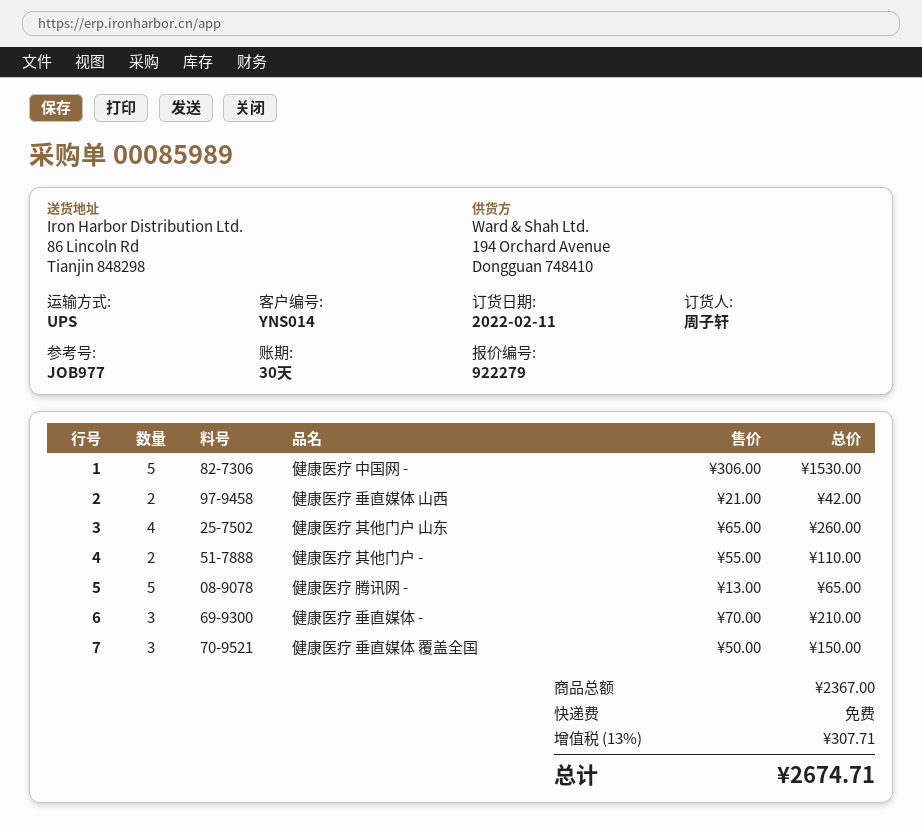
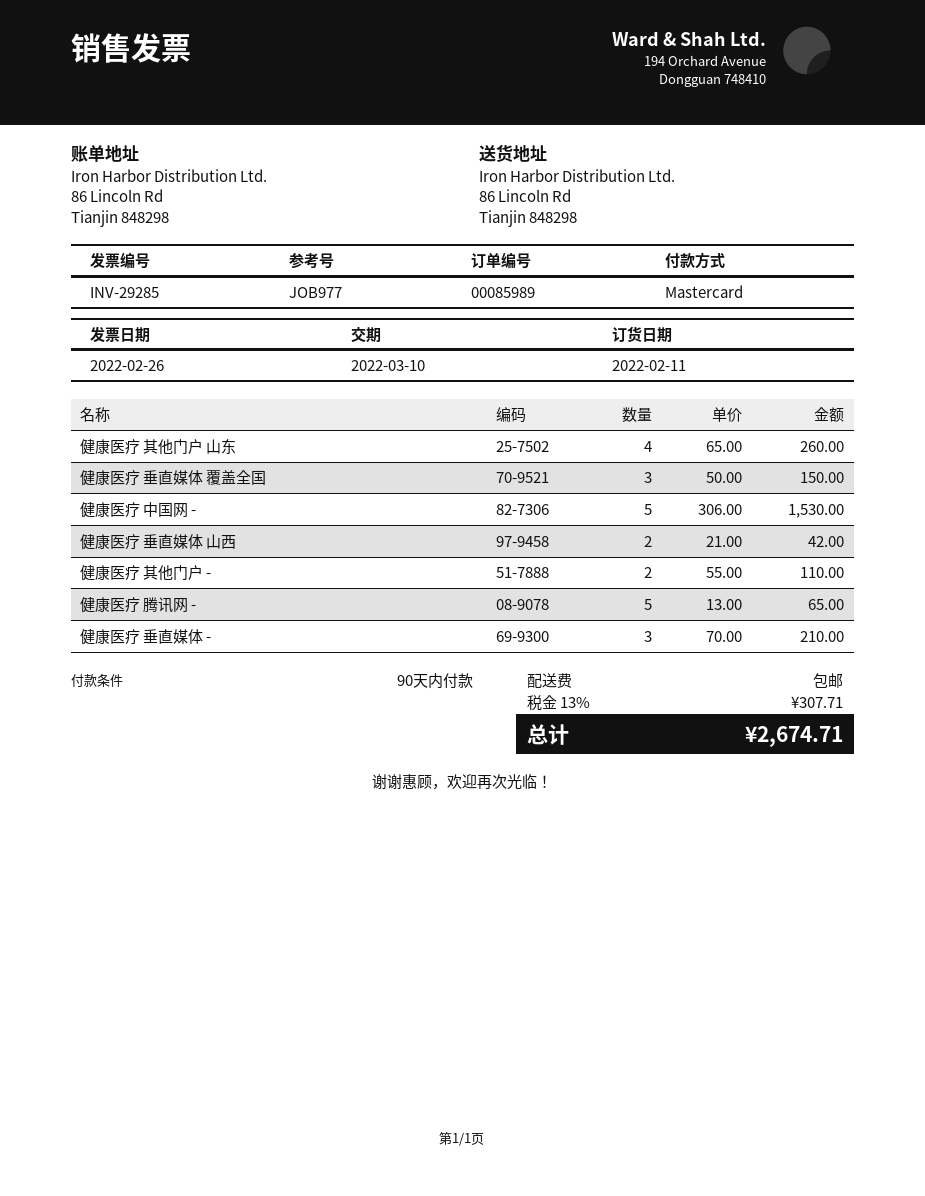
payment terms: 30 days -> 90 days

